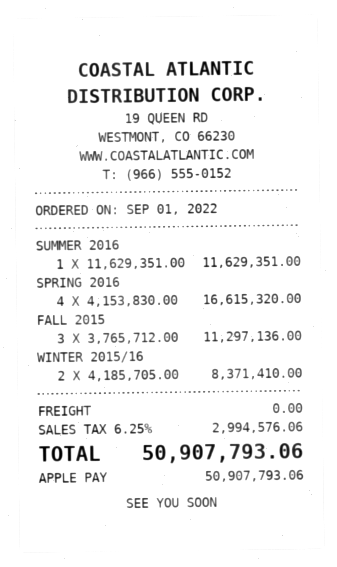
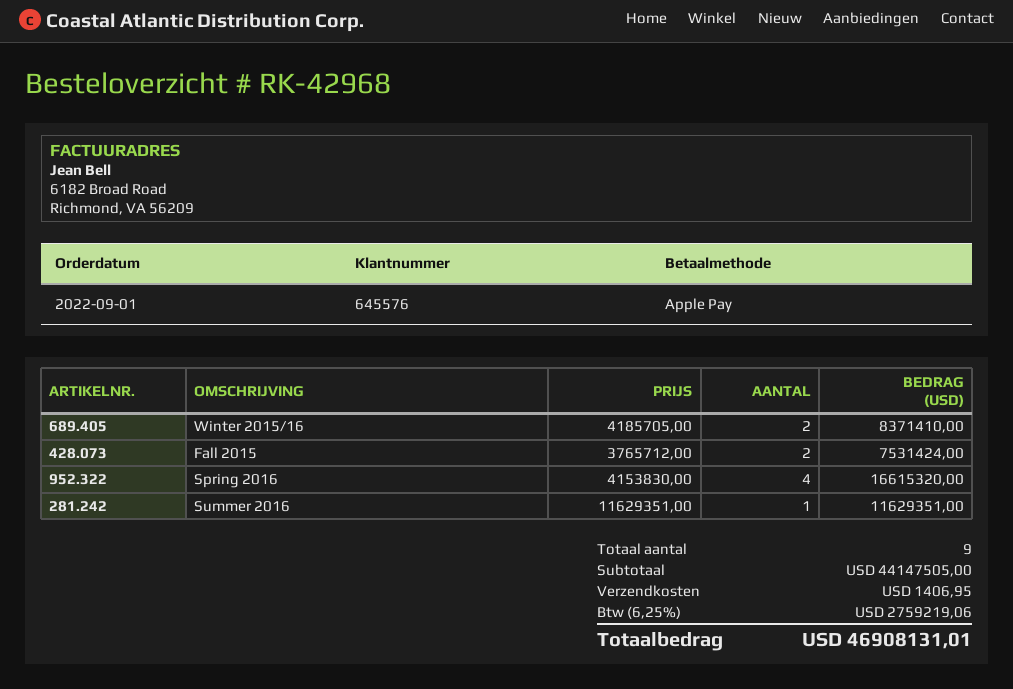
FALL 2015: 3 x 3765712.00 = 11297136.00 -> 2 x 3765712.00 = 7531424.00
shipping: 0.00 -> 1406.95
tax: 6.25% = 2994576.06 -> 6.25% = 2759219.06
total: 50907793.06 -> 46908131.01

